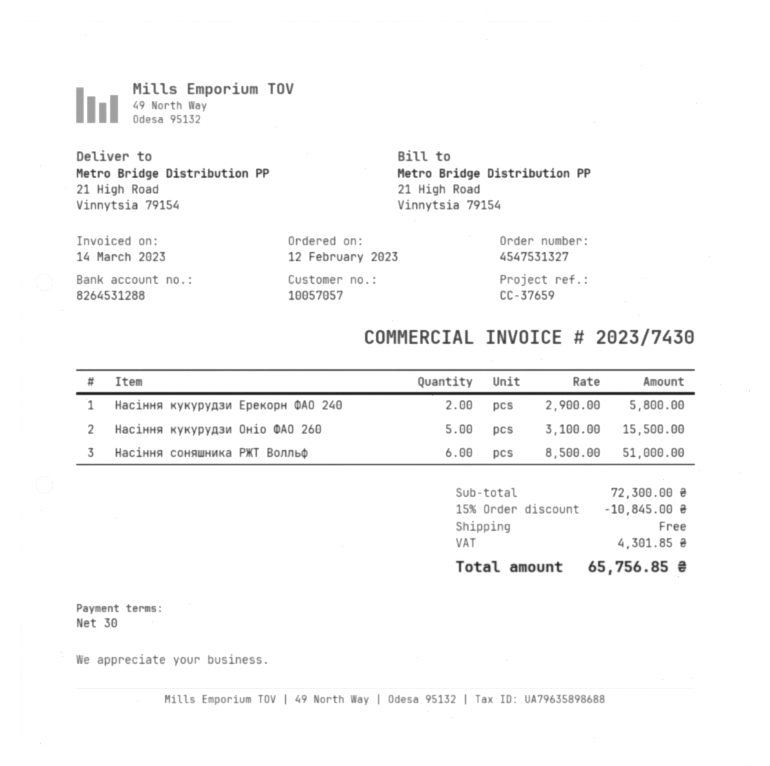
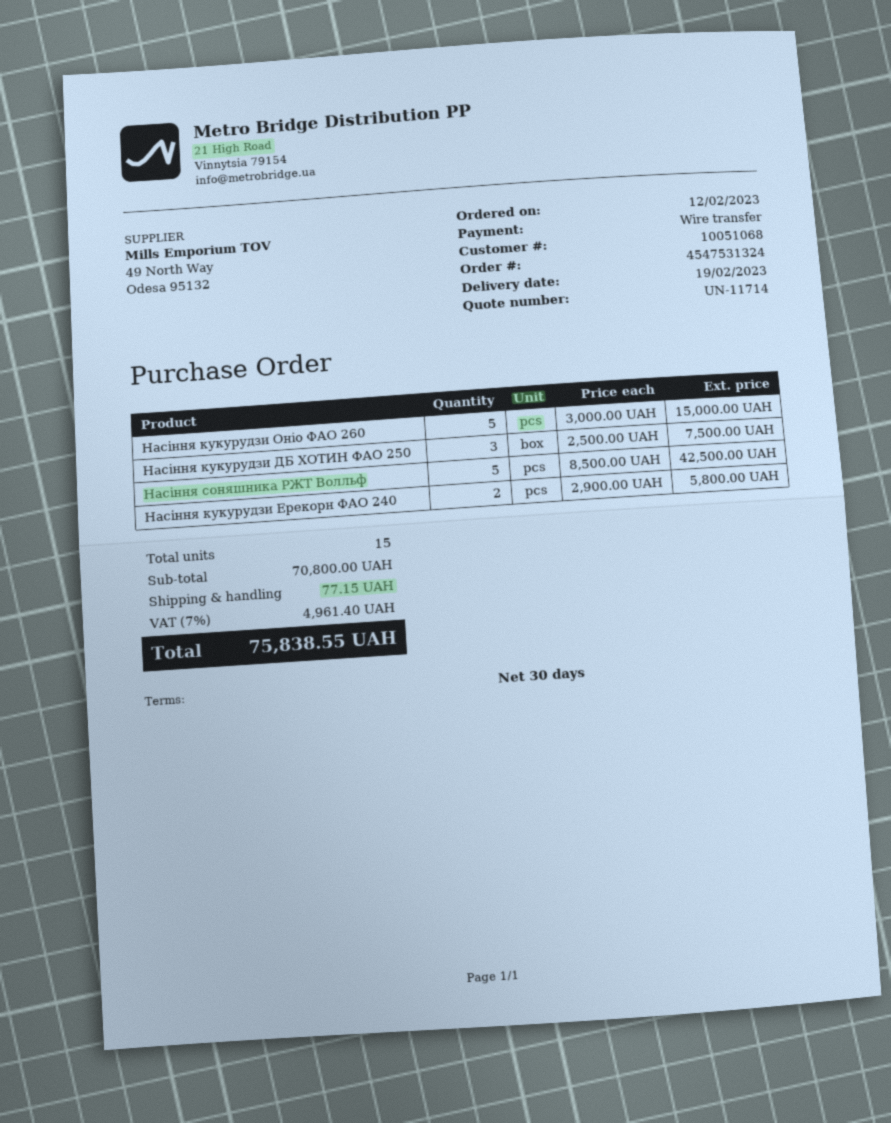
order number: 4547531327 -> 4547531324
customer number: 10057057 -> 10051068
Насіння кукурудзи Оніо ФАО 260: 5 x 3100.00 = 15500.00 -> 5 x 3000.00 = 15000.00
Насіння соняшника РЖТ Волльф: 6 x 8500.00 = 51000.00 -> 5 x 8500.00 = 42500.00
Насіння кукурудзи ДБ ХОТИН ФАО 250: none -> 3 x 2500.00 = 7500.00
subtotal: 72300.00 -> 70800.00
discount: 15% = 10845.00 -> none
shipping: 0.00 -> 77.15
tax: 4301.85 -> 4961.40
total: 65756.85 -> 75838.55

